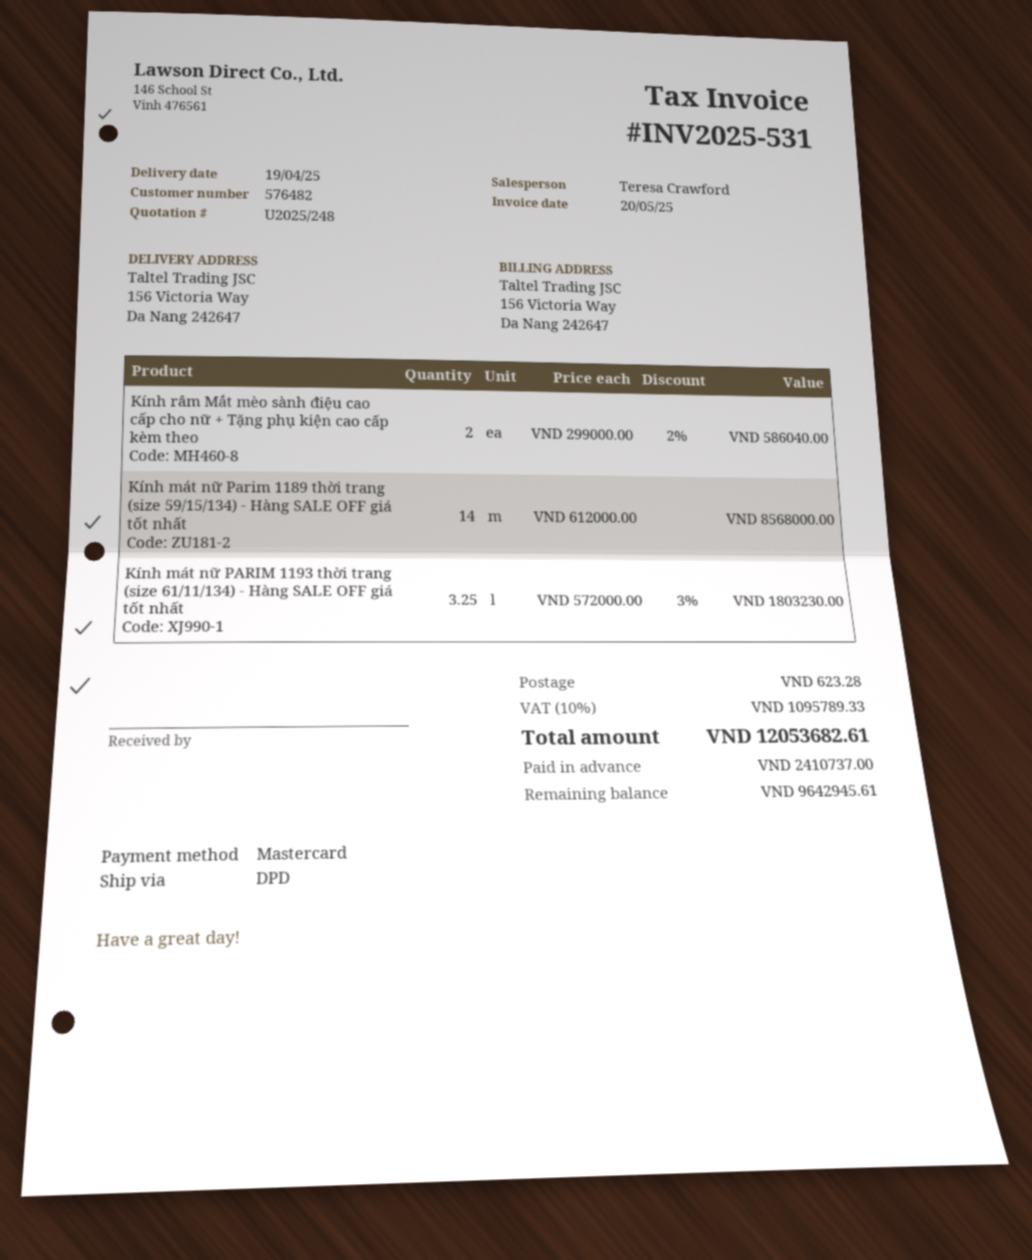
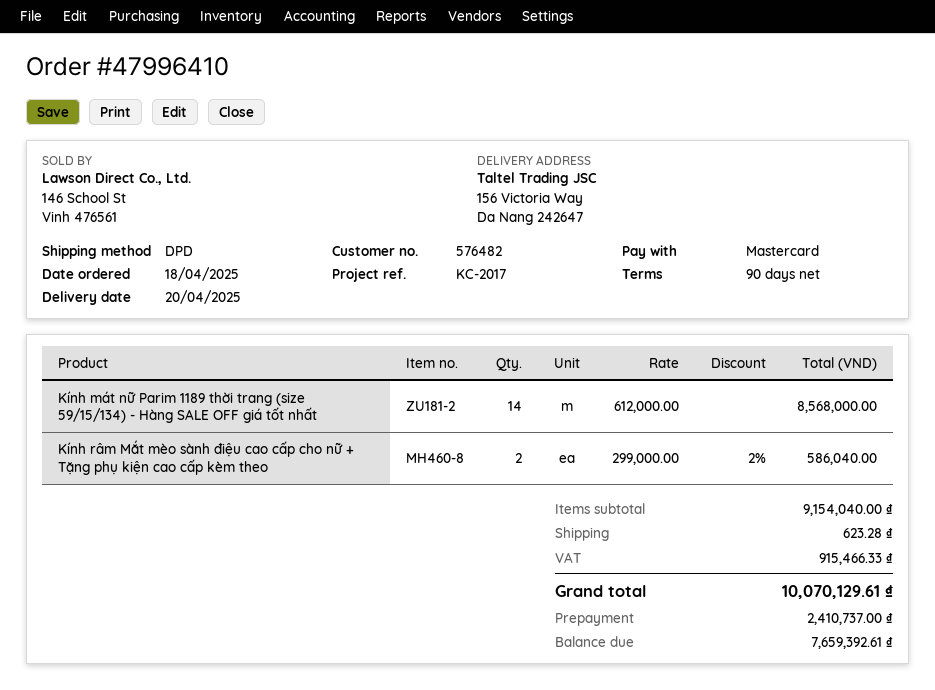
delivery date: 2025-04-19 -> 2025-04-20
Kính mát nữ PARIM 1193 thời trang (size 61/11/134) - Hàng SALE OFF giá tốt nhất: 3.25 x 572000.00 - 3% = 1803230.00 -> none
tax: 1095789.33 -> 915466.33
total: 12053682.61 -> 10070129.61
balance: 9642945.61 -> 7659392.61

